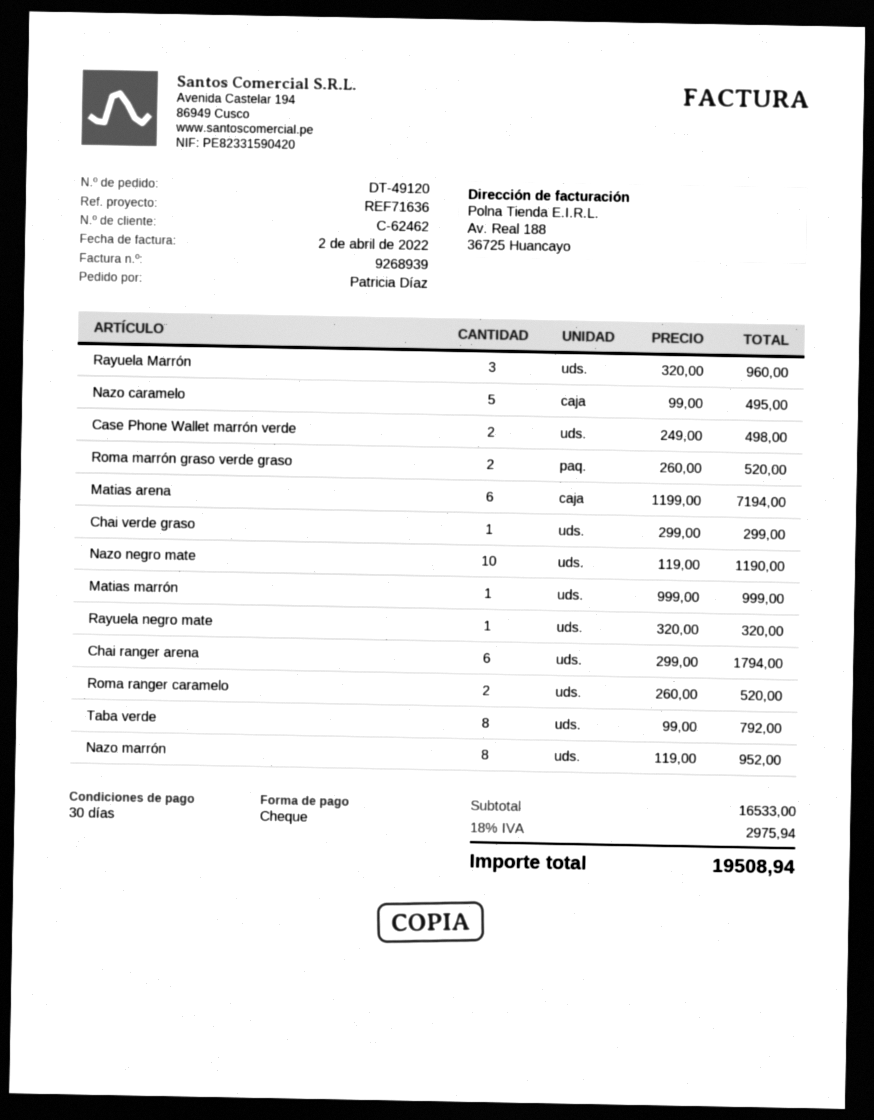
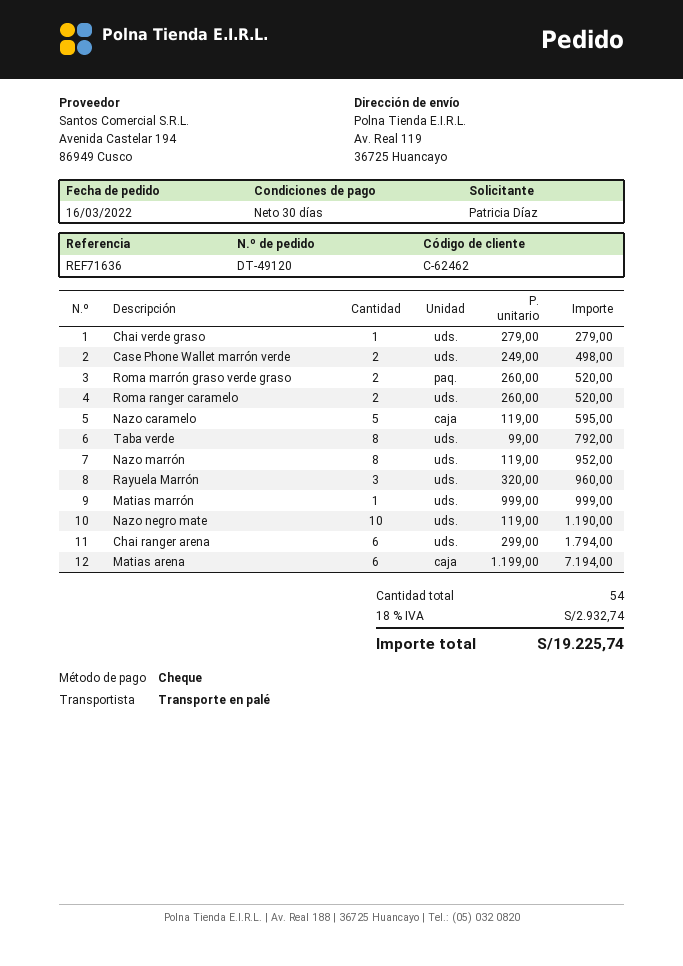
Nazo caramelo: 5 x 99.00 = 495.00 -> 5 x 119.00 = 595.00
Chai verde graso: 1 x 299.00 = 299.00 -> 1 x 279.00 = 279.00
Rayuela negro mate: 1 x 320.00 = 320.00 -> none
tax: 18% = 2975.94 -> 18% = 2932.74
total: 19508.94 -> 19225.74

